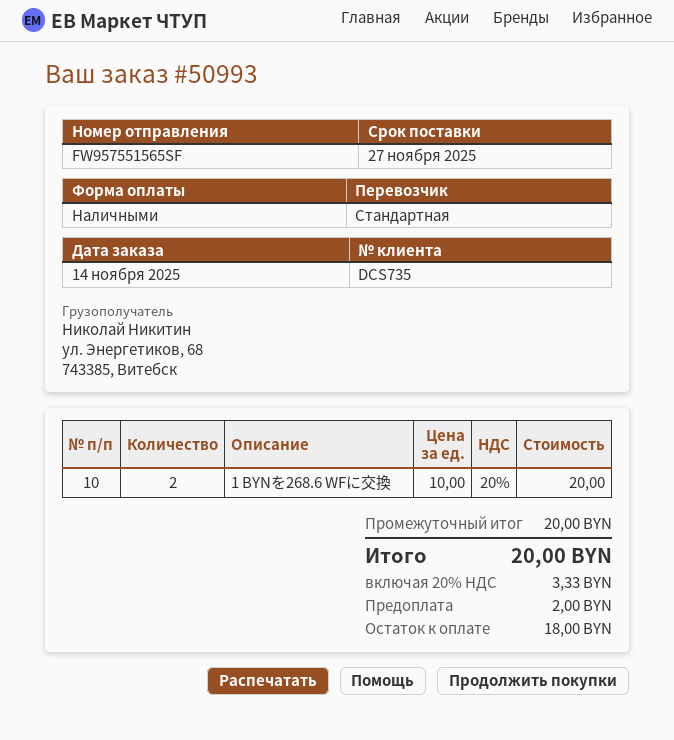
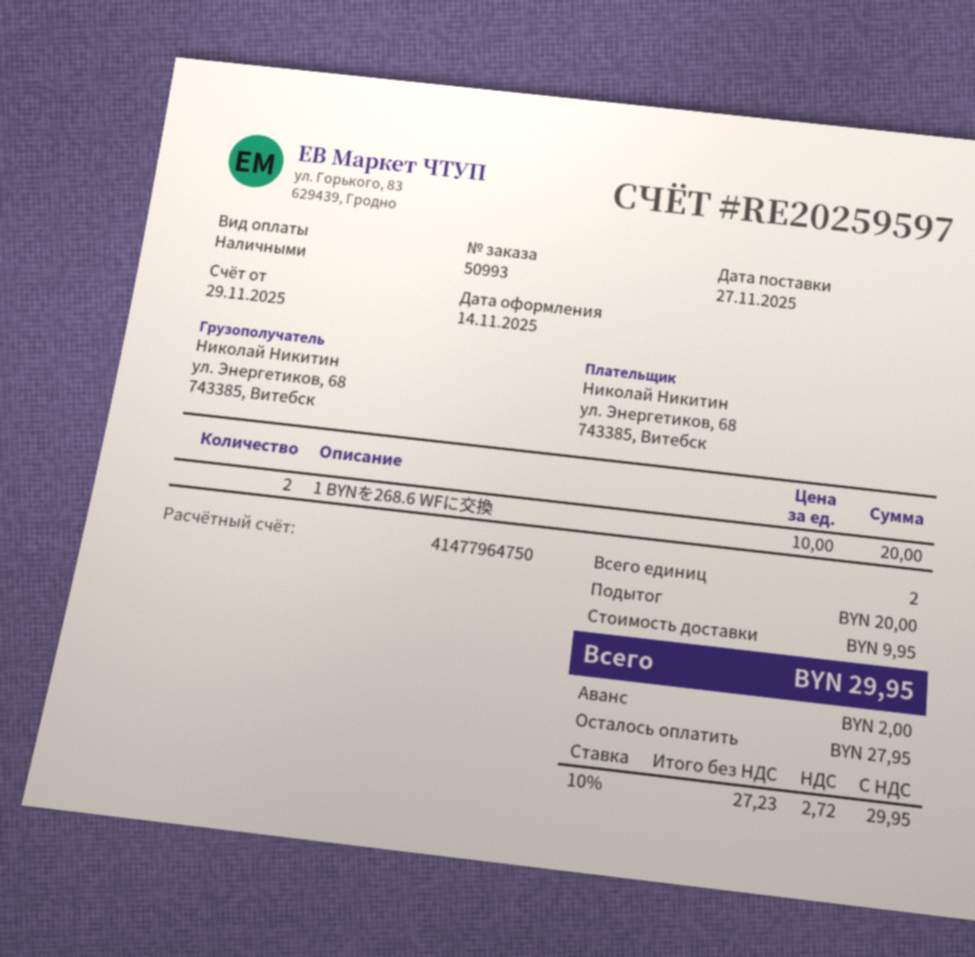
shipping: none -> 9.95
tax: 20% = 3.33 -> 10% = 2.72
total: 20.00 -> 29.95
balance: 18.00 -> 27.95

